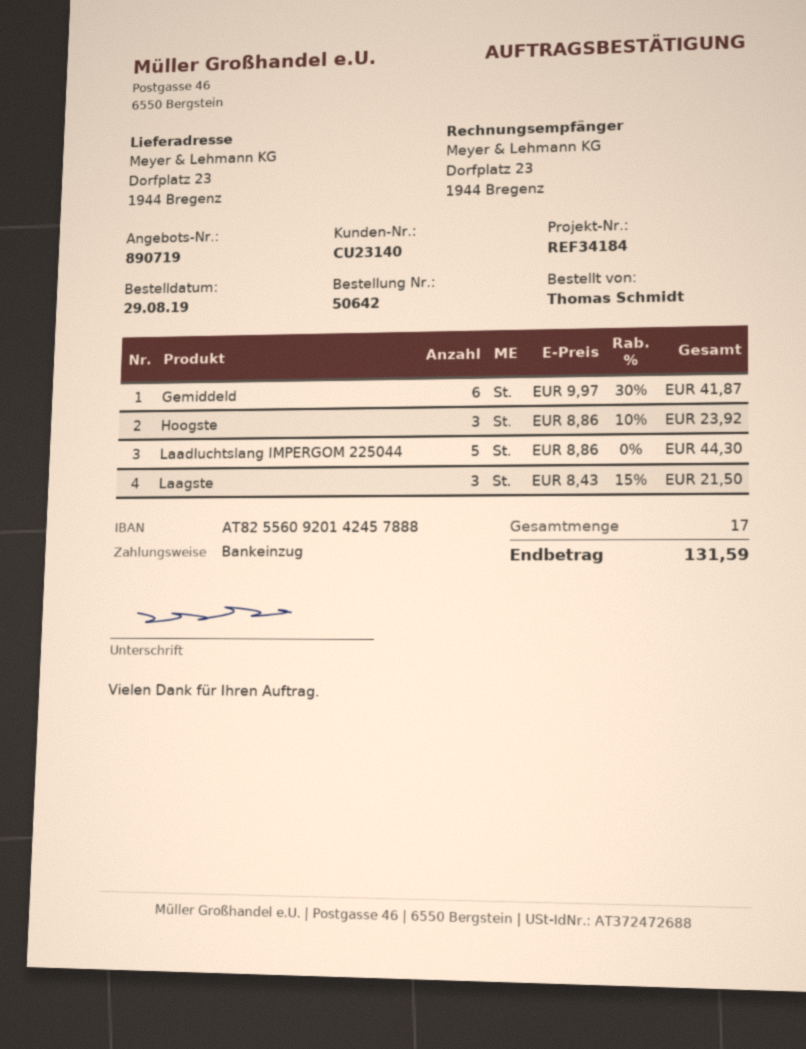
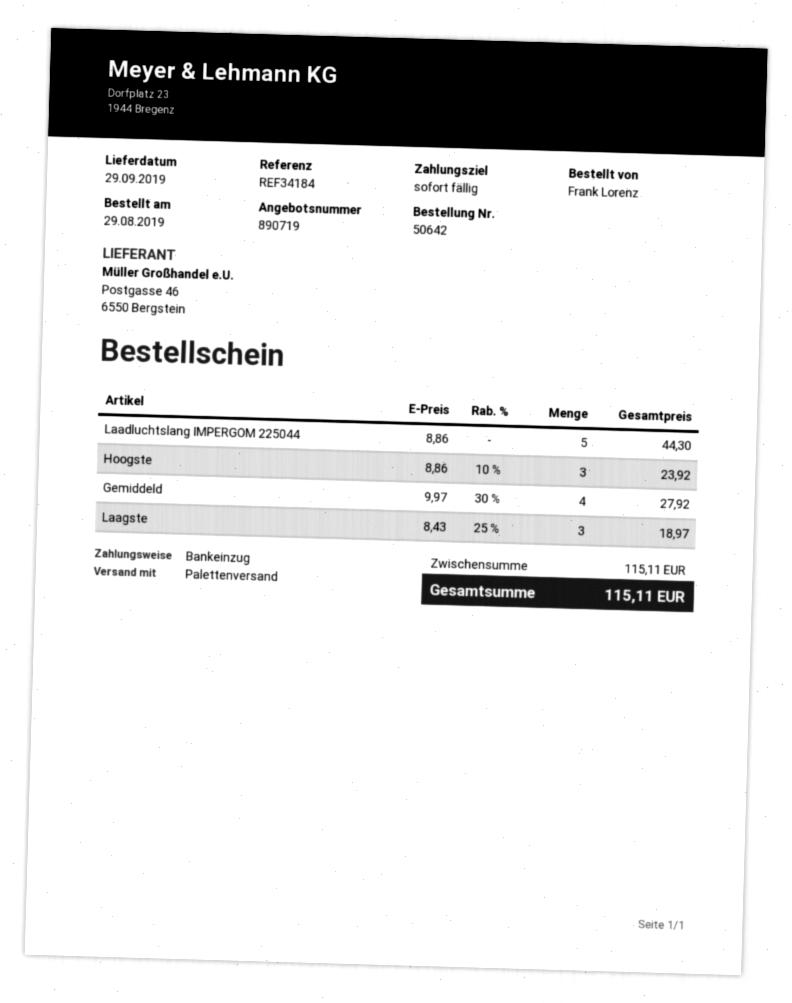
ordered by: Thomas Schmidt -> Frank Lorenz
Gemiddeld: 6 x 9.97 - 30% = 41.87 -> 4 x 9.97 - 30% = 27.92
Laagste: 3 x 8.43 - 15% = 21.50 -> 3 x 8.43 - 25% = 18.97
total: 131.59 -> 115.11

